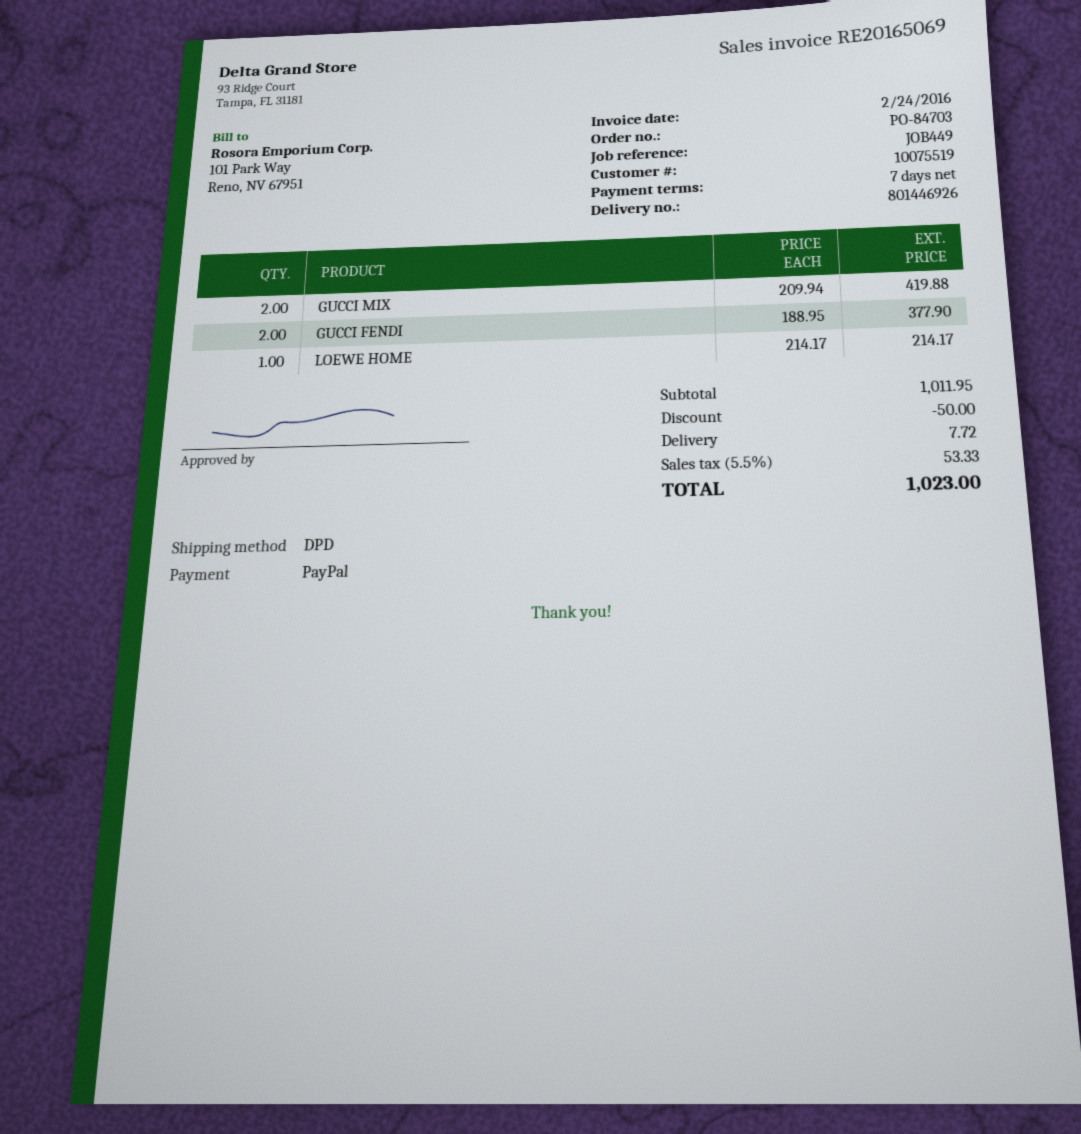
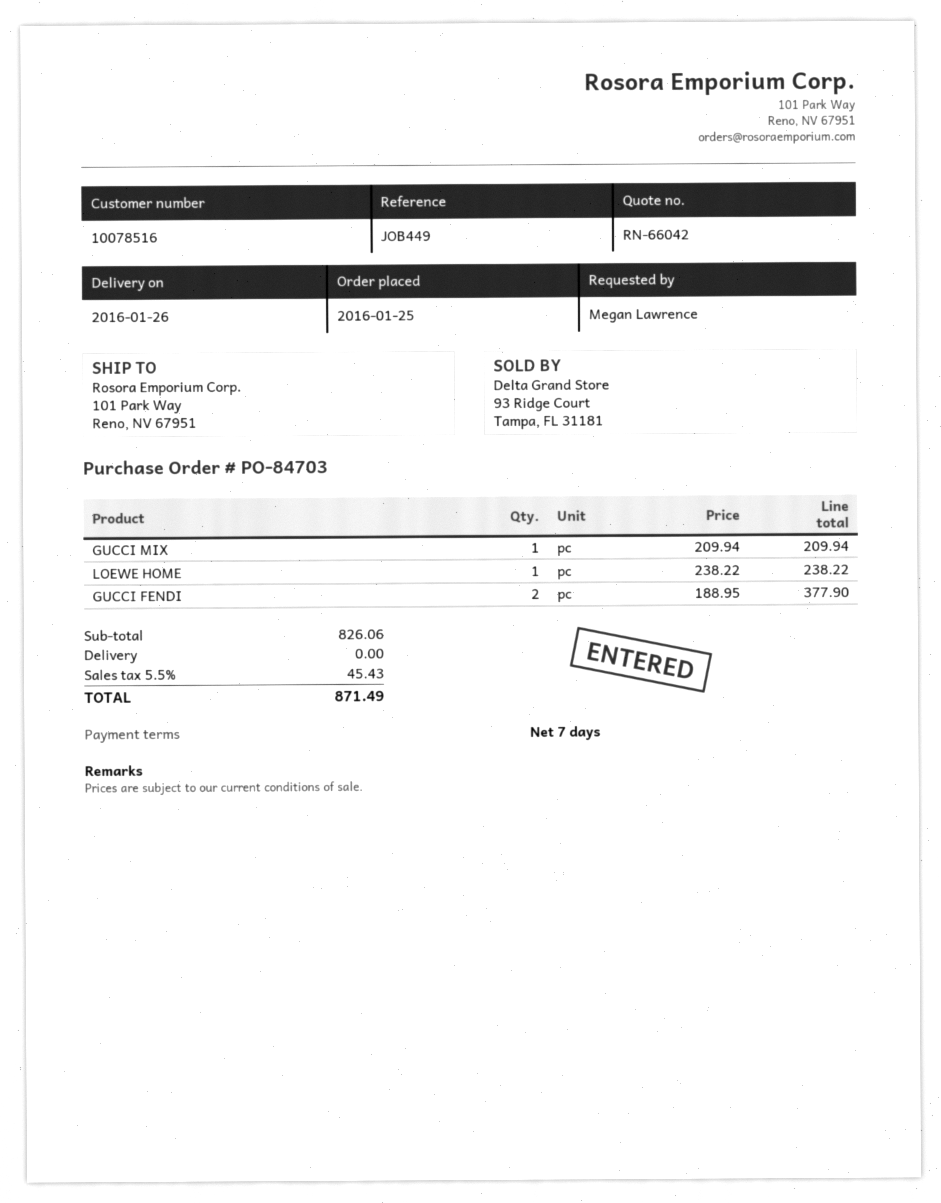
customer number: 10075519 -> 10078516
GUCCI MIX: 2 x 209.94 = 419.88 -> 1 x 209.94 = 209.94
LOEWE HOME: 1 x 214.17 = 214.17 -> 1 x 238.22 = 238.22
subtotal: 1011.95 -> 826.06
discount: 50.00 -> none
shipping: 7.72 -> 0.00
tax: 5.5% = 53.33 -> 5.5% = 45.43
total: 1023.00 -> 871.49

